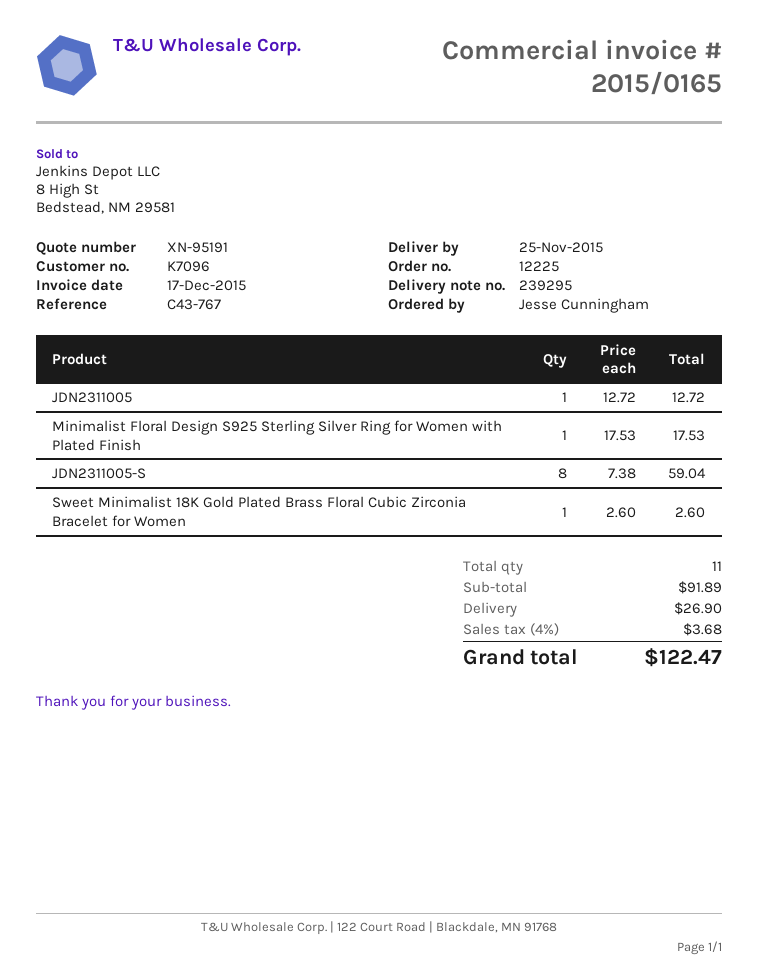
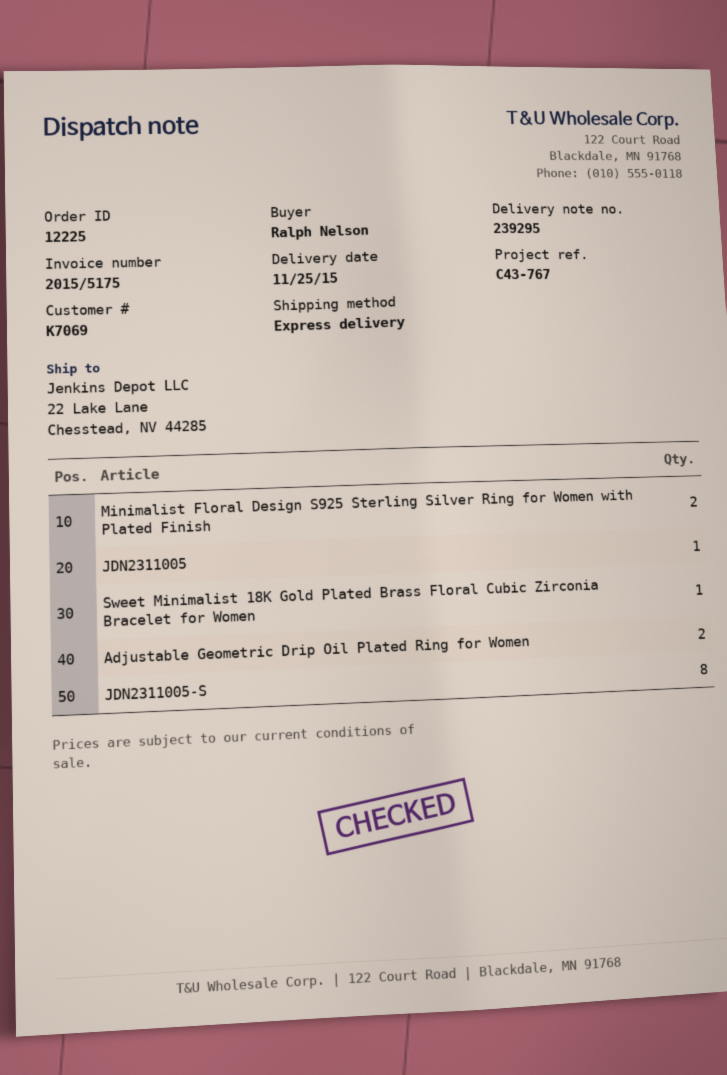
invoice number: 2015/0165 -> 2015/5175
customer number: K7096 -> K7069
ordered by: Jesse Cunningham -> Ralph Nelson
Minimalist Floral Design S925 Sterling Silver Ring for Women with Plated Finish: 1 -> 2
Adjustable Geometric Drip Oil Plated Ring for Women: none -> 2

